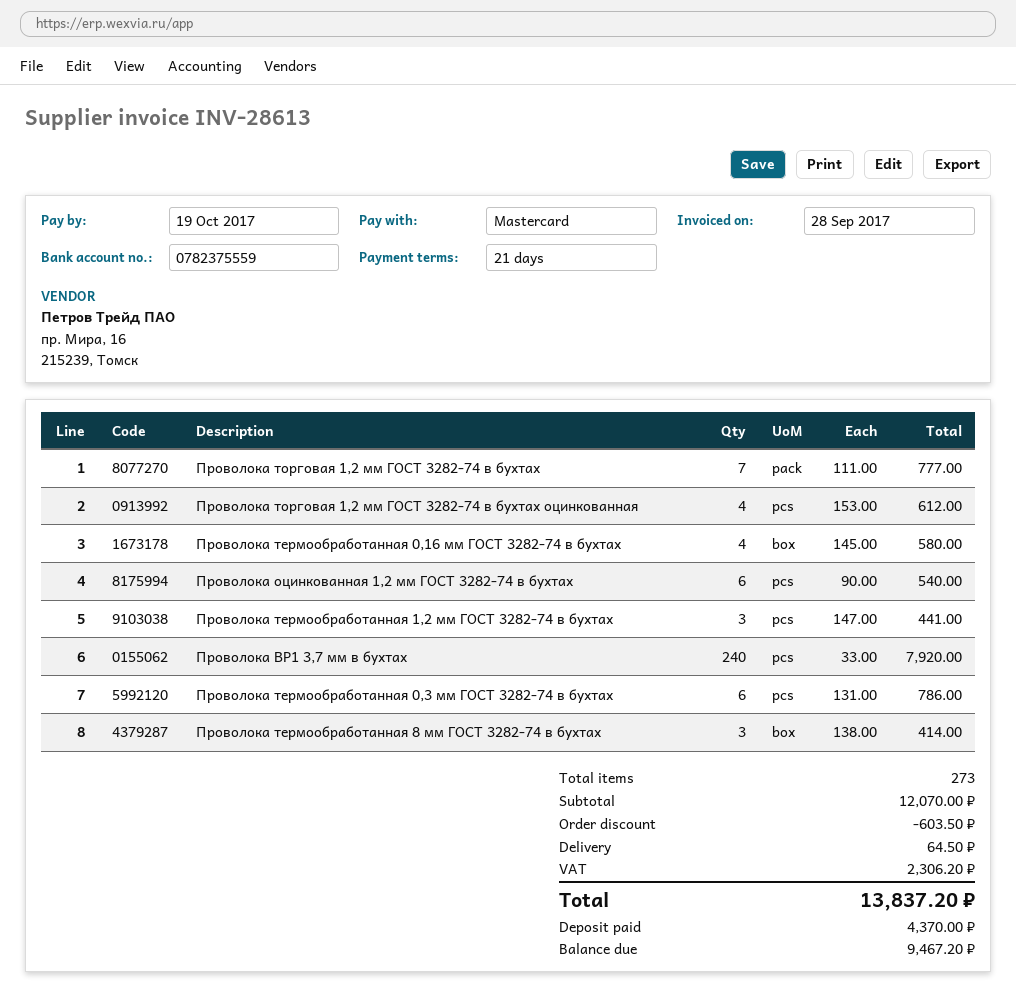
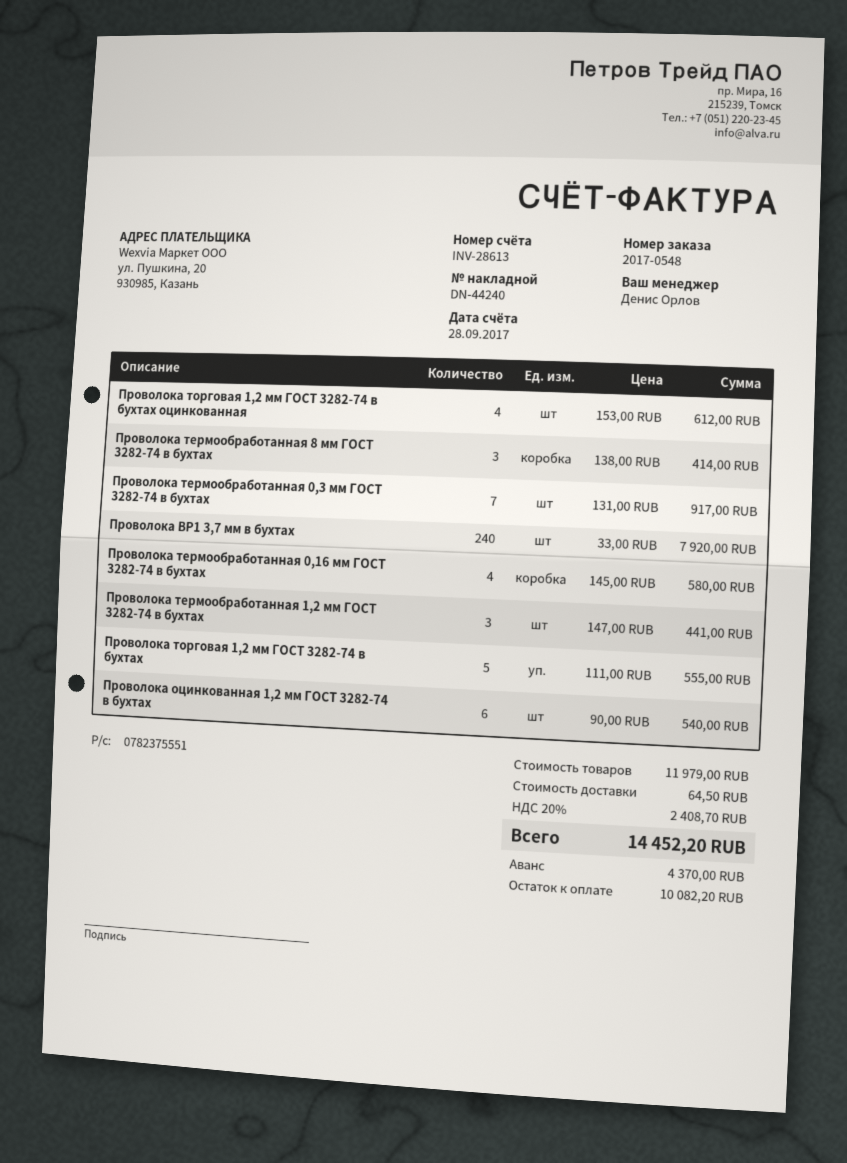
bank account: 0782375559 -> 0782375551
Проволока торговая 1,2 мм ГОСТ 3282-74 в бухтах: 7 x 111.00 = 777.00 -> 5 x 111.00 = 555.00
Проволока термообработанная 0,3 мм ГОСТ 3282-74 в бухтах: 6 x 131.00 = 786.00 -> 7 x 131.00 = 917.00
subtotal: 12070.00 -> 11979.00
discount: 603.50 -> none
tax: 2306.20 -> 2408.70
total: 13837.20 -> 14452.20
balance: 9467.20 -> 10082.20

